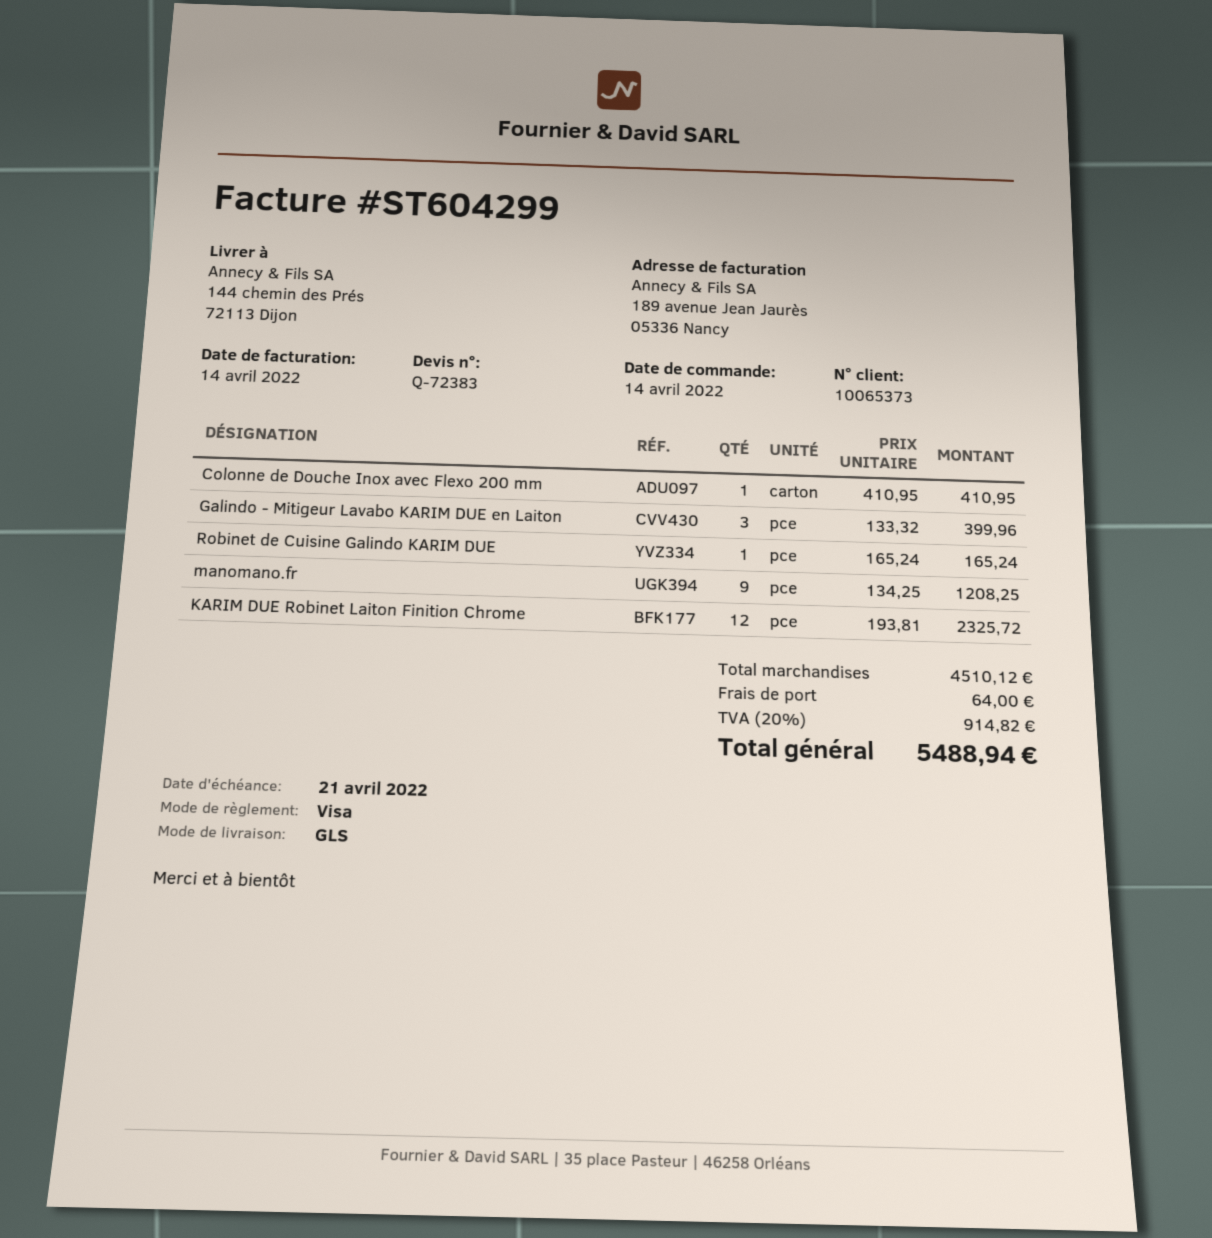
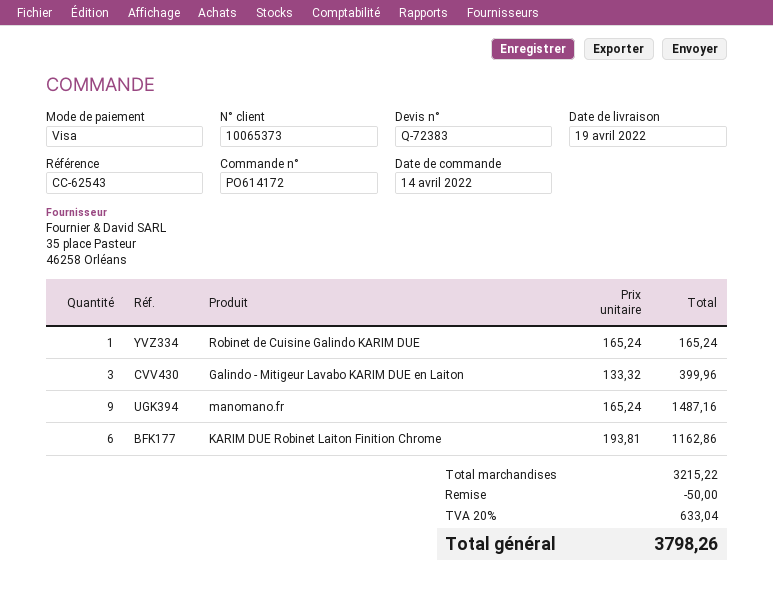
Colonne de Douche Inox avec Flexo 200 mm: 1 x 410.95 = 410.95 -> none
manomano.fr: 9 x 134.25 = 1208.25 -> 9 x 165.24 = 1487.16
KARIM DUE Robinet Laiton Finition Chrome: 12 x 193.81 = 2325.72 -> 6 x 193.81 = 1162.86
subtotal: 4510.12 -> 3215.22
discount: none -> 50.00
shipping: 64.00 -> none
tax: 20% = 914.82 -> 20% = 633.04
total: 5488.94 -> 3798.26

